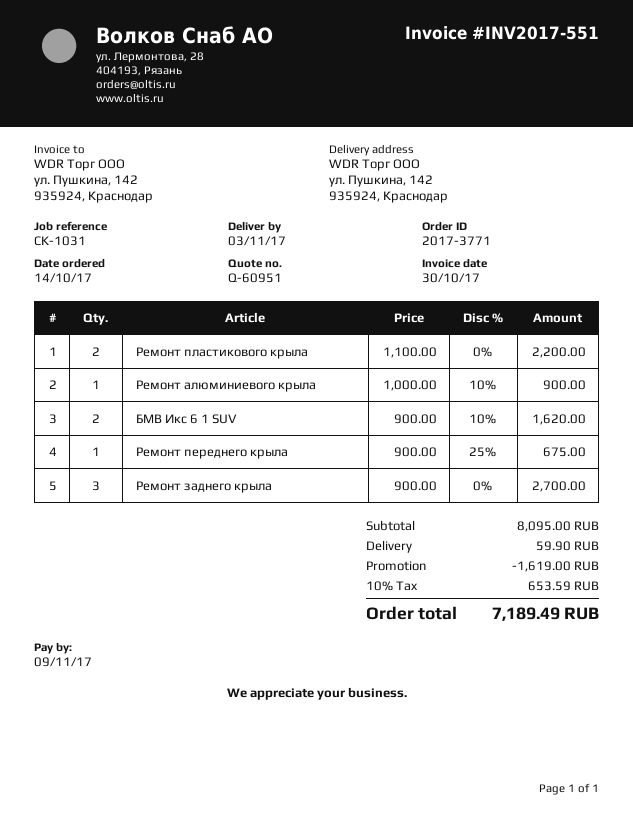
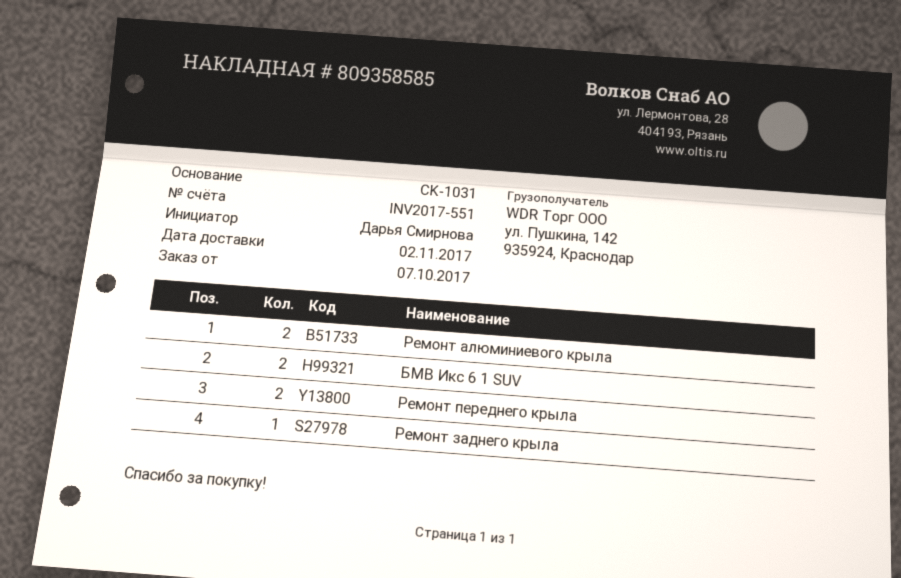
order date: 2017-10-14 -> 2017-10-07
delivery date: 2017-11-03 -> 2017-11-02
Ремонт пластикового крыла: 2 -> none
Ремонт алюминиевого крыла: 1 -> 2
Ремонт переднего крыла: 1 -> 2
Ремонт заднего крыла: 3 -> 1

